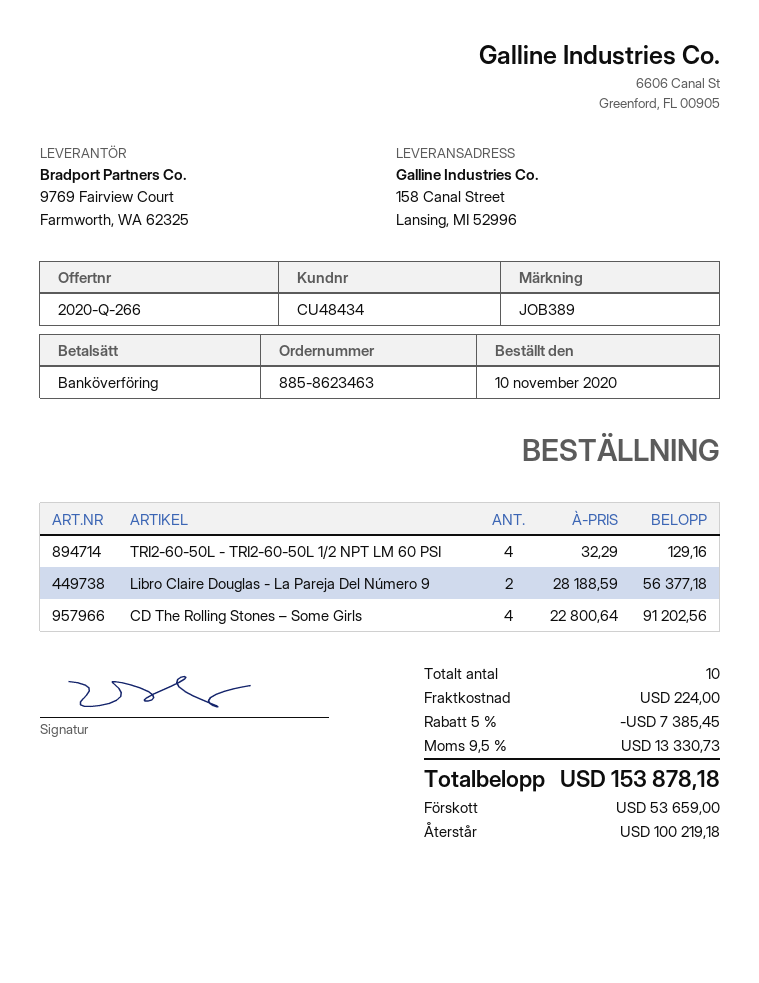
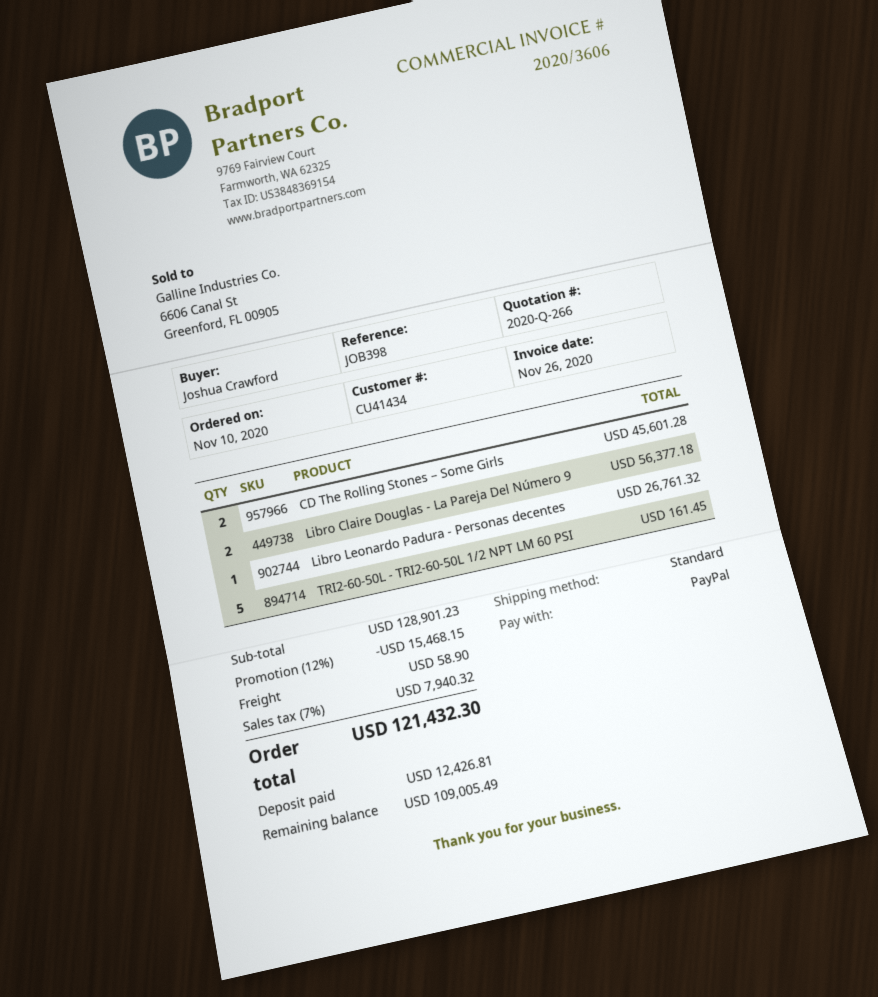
customer number: CU48434 -> CU41434
reference: JOB389 -> JOB398
payment method: bank transfer -> PayPal
TRI2-60-50L - TRI2-60-50L 1/2 NPT LM 60 PSI: 4 for 129.16 -> 5 for 161.45
CD The Rolling Stones – Some Girls: 4 for 91202.56 -> 2 for 45601.28
Libro Leonardo Padura - Personas decentes: none -> 1 for 26761.32
discount: 5% = 7385.45 -> 12% = 15468.15
shipping: 224.00 -> 58.90
tax: 9.5% = 13330.73 -> 7% = 7940.32
total: 153878.18 -> 121432.30
deposit: 53659.00 -> 12426.81
balance: 100219.18 -> 109005.49

